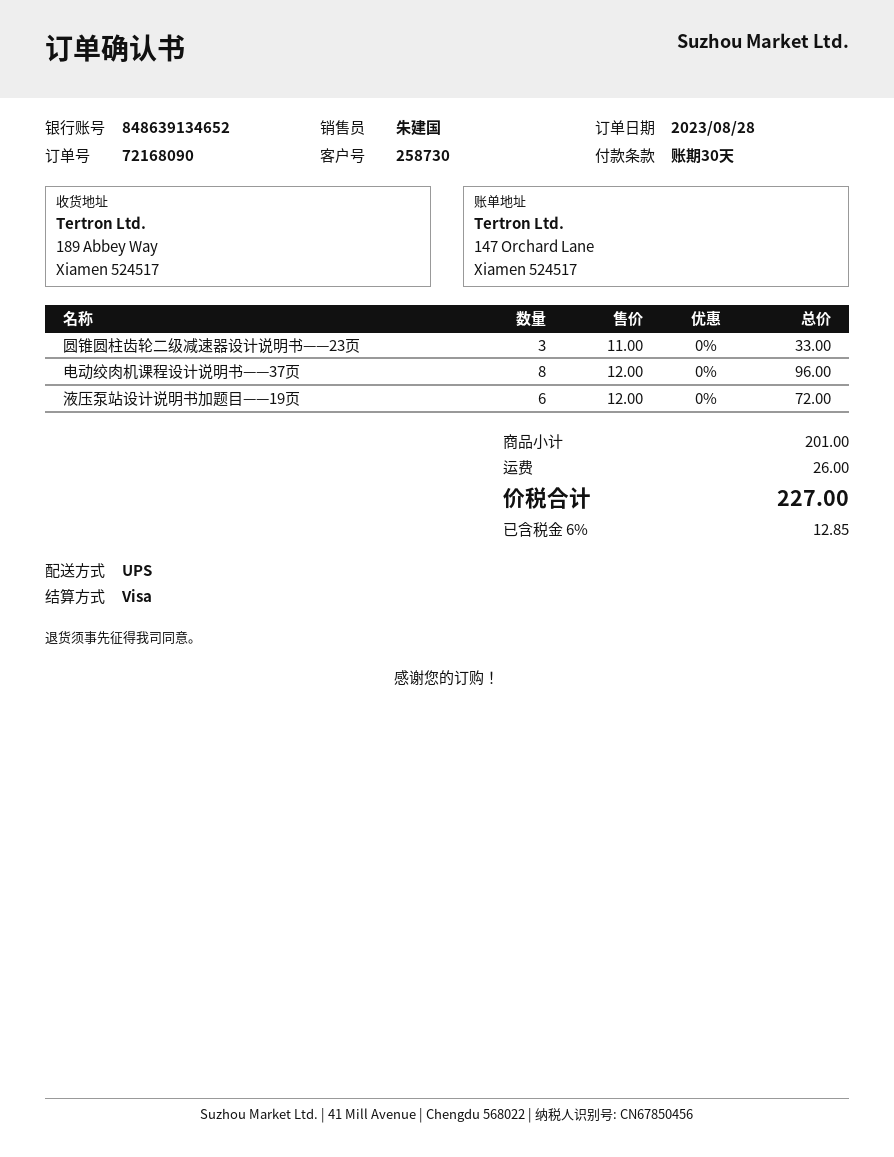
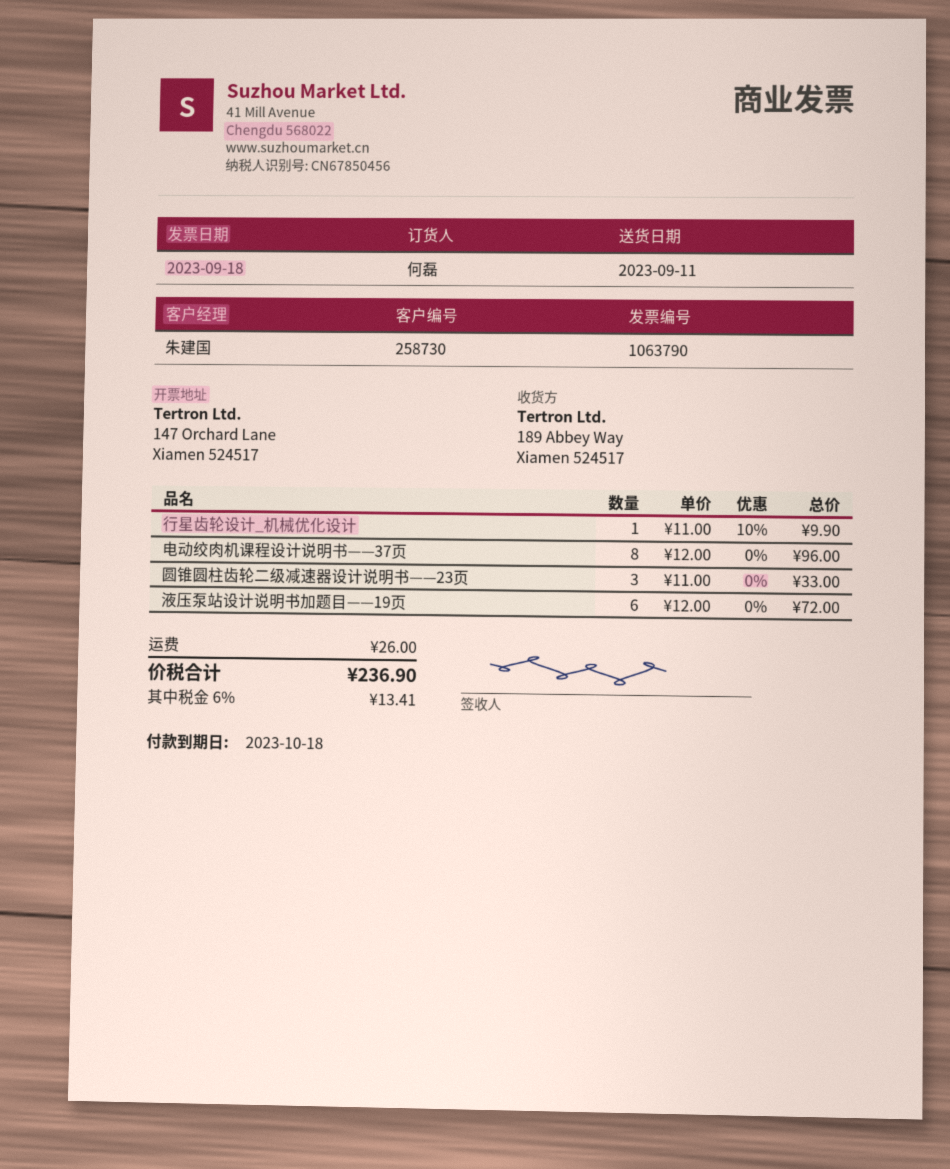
行星齿轮设计_机械优化设计: none -> 1 x 11.00 - 10% = 9.90
tax: 6% = 12.85 -> 6% = 13.41
total: 227.00 -> 236.90

